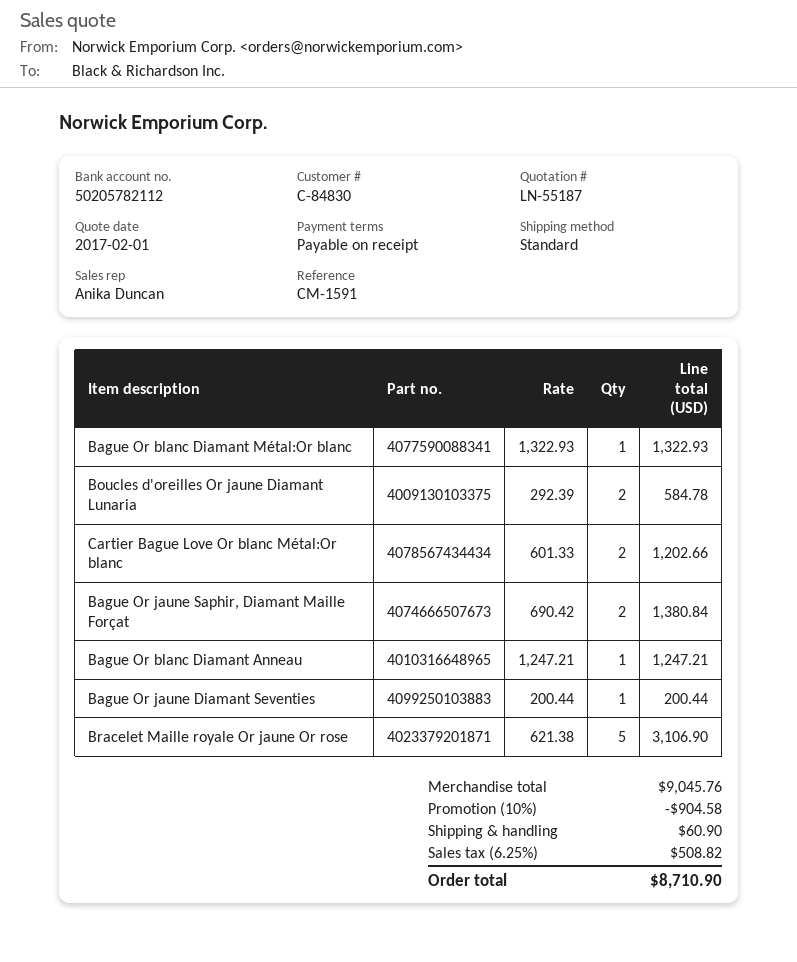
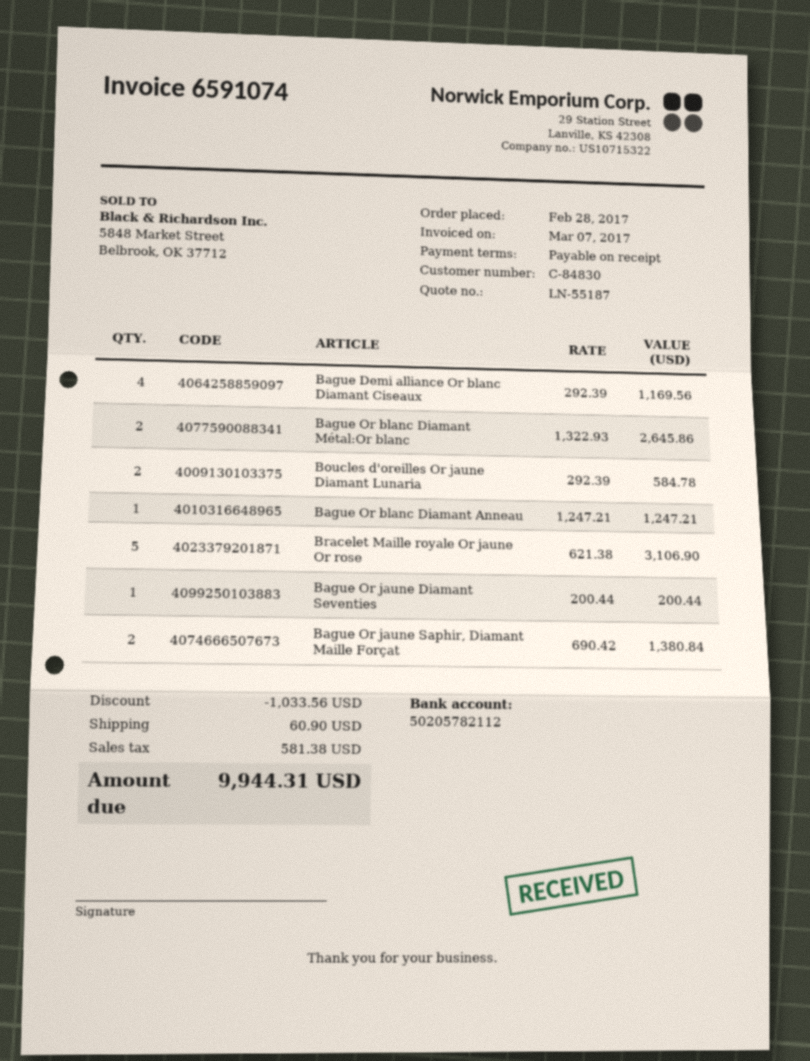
Bague Or blanc Diamant Métal:Or blanc: 1 x 1322.93 = 1322.93 -> 2 x 1322.93 = 2645.86
Cartier Bague Love Or blanc Métal:Or blanc: 2 x 601.33 = 1202.66 -> none
Bague Demi alliance Or blanc Diamant Ciseaux: none -> 4 x 292.39 = 1169.56
discount: 904.58 -> 1033.56
tax: 508.82 -> 581.38
total: 8710.90 -> 9944.31

